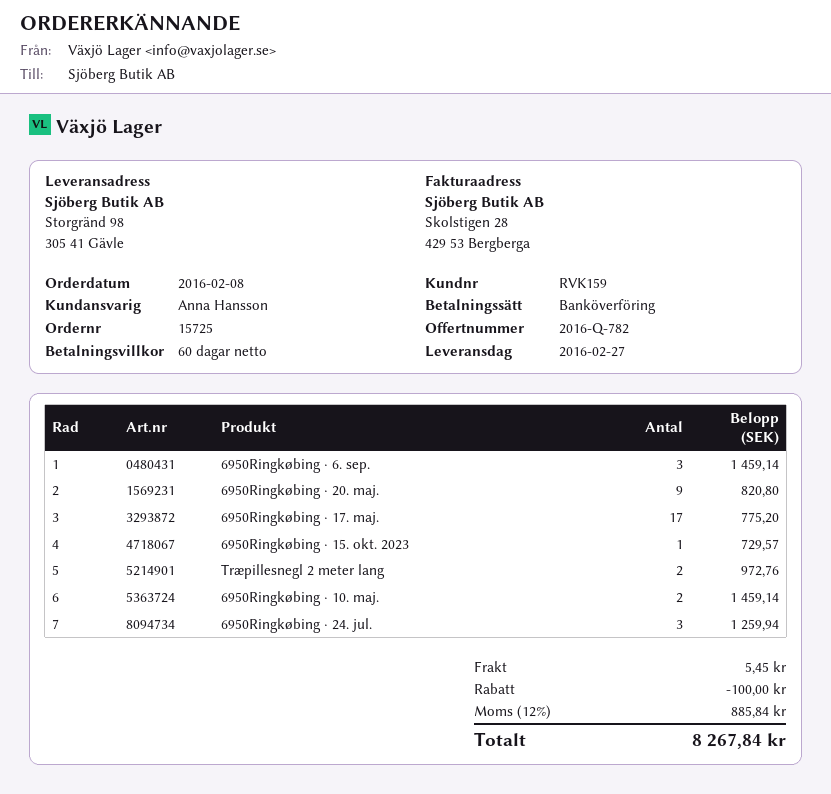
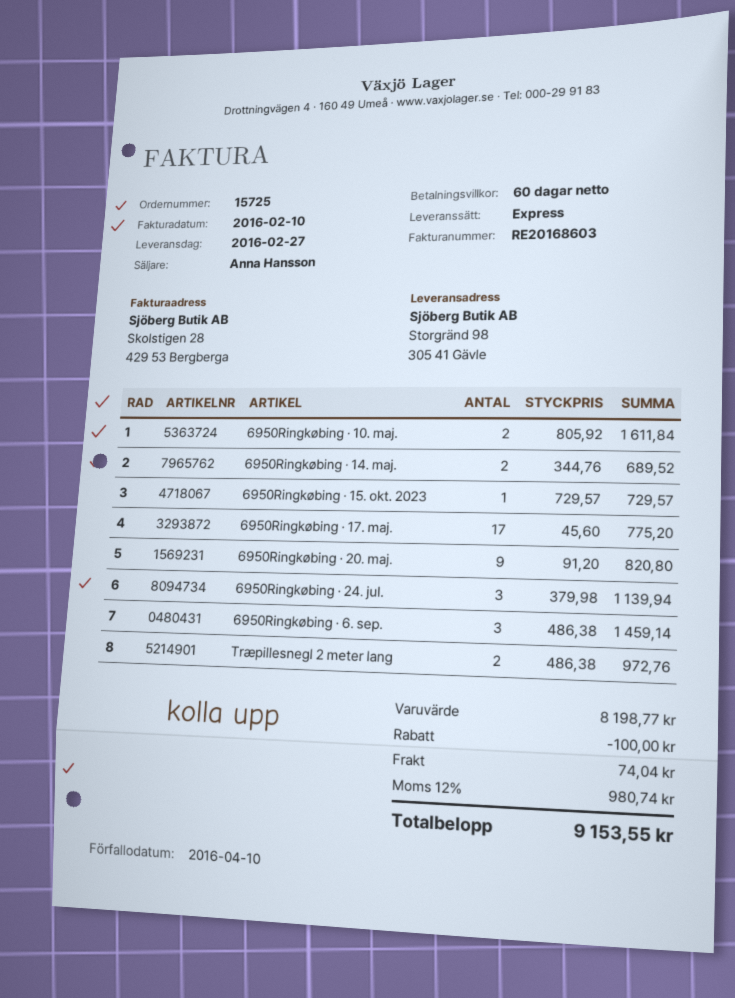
6950Ringkøbing · 10. maj.: 2 for 1459.14 -> 2 for 1611.84
6950Ringkøbing · 24. jul.: 3 for 1259.94 -> 3 for 1139.94
6950Ringkøbing · 14. maj.: none -> 2 for 689.52
shipping: 5.45 -> 74.04
tax: 12% = 885.84 -> 12% = 980.74
total: 8267.84 -> 9153.55

